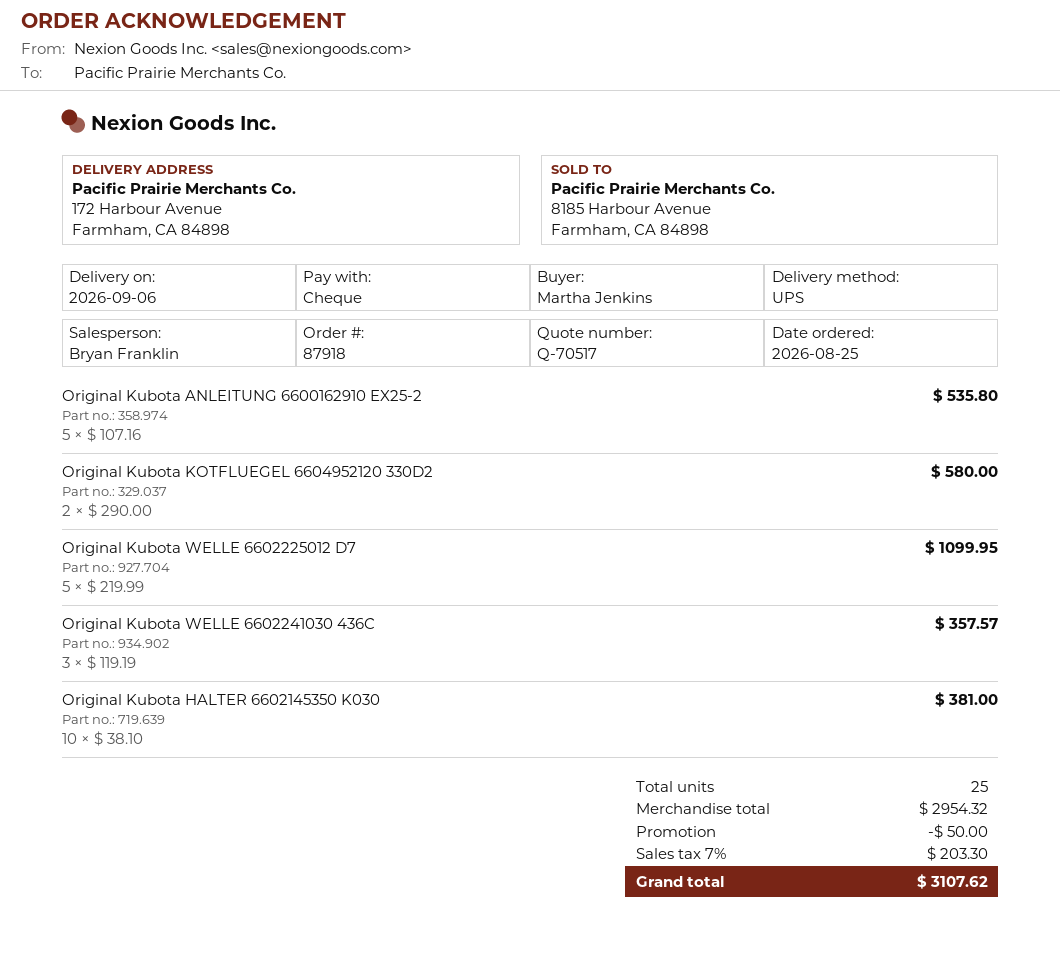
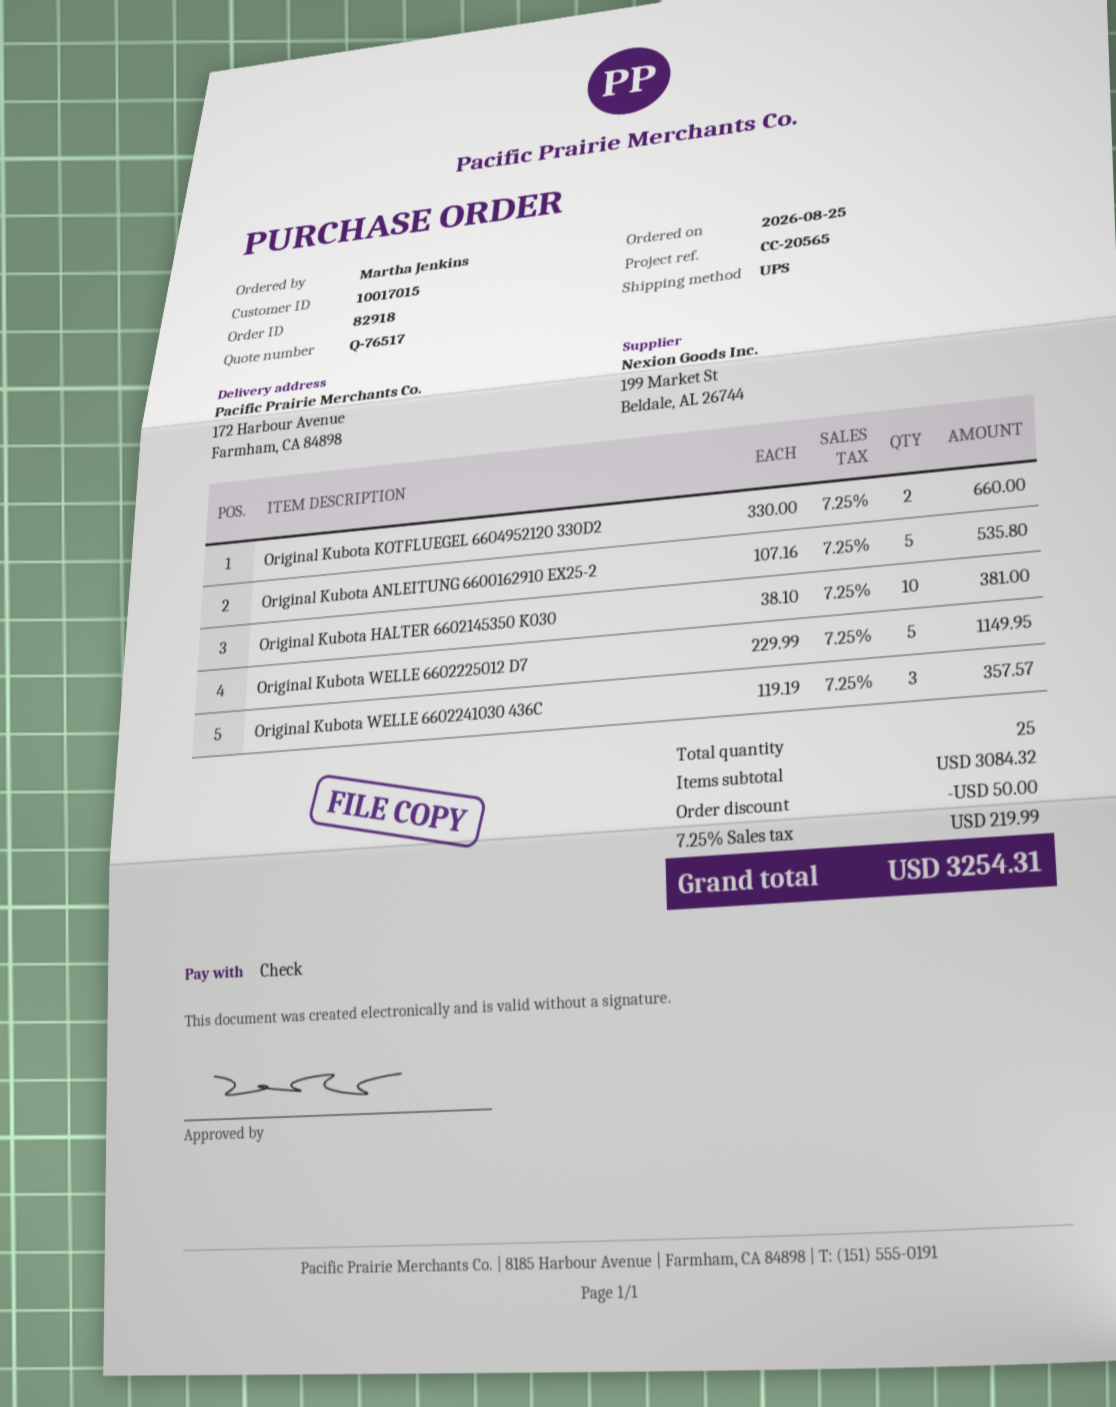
quote number: Q-70517 -> Q-76517
order number: 87918 -> 82918
Original Kubota KOTFLUEGEL 6604952120 330D2: 2 x 290.00 = 580.00 -> 2 x 330.00 = 660.00
Original Kubota WELLE 6602225012 D7: 5 x 219.99 = 1099.95 -> 5 x 229.99 = 1149.95
subtotal: 2954.32 -> 3084.32
tax: 7% = 203.30 -> 7.25% = 219.99
total: 3107.62 -> 3254.31

